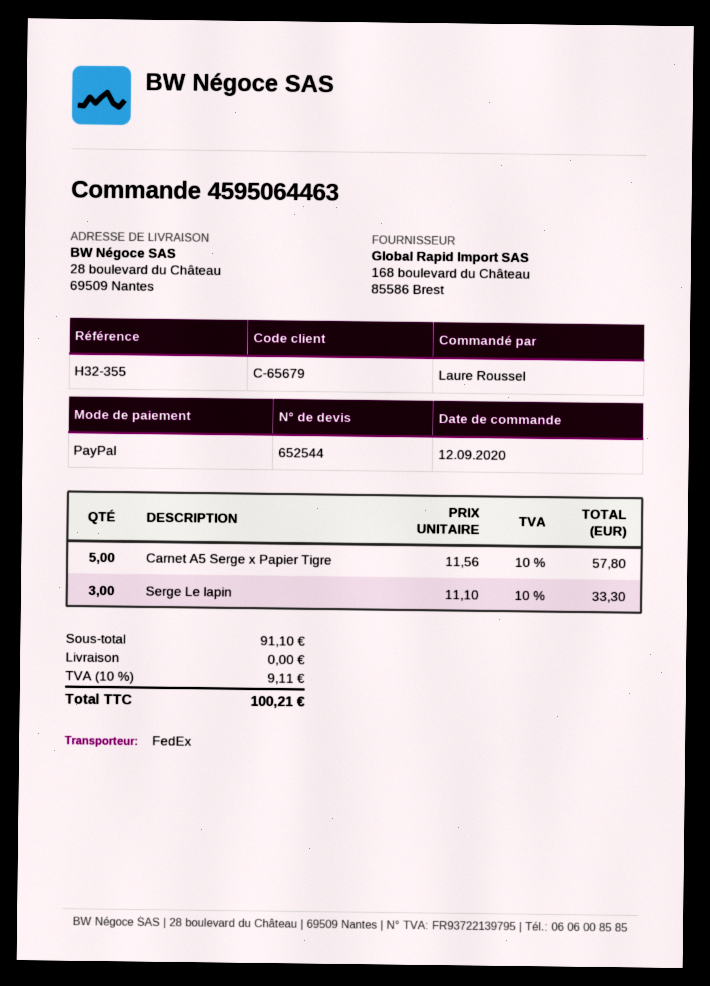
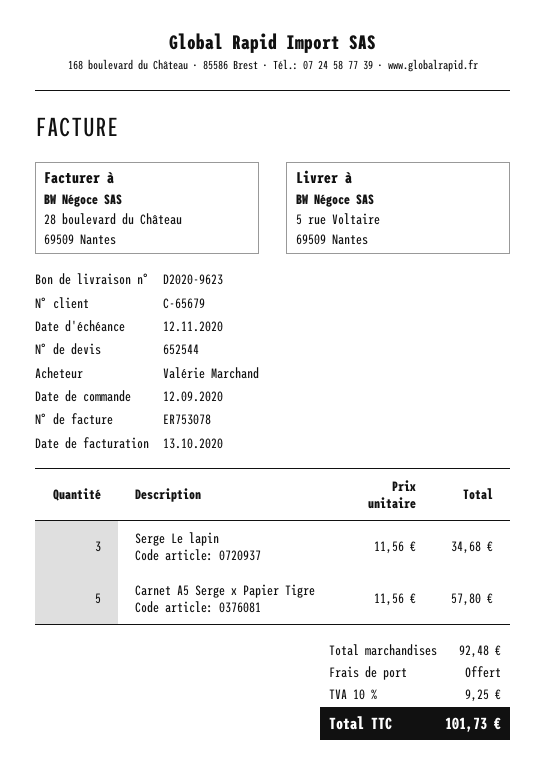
ordered by: Laure Roussel -> Valérie Marchand
ship to: 28 boulevard du Château, 69509 Nantes -> 5 rue Voltaire, 69509 Nantes
Serge Le lapin: 3 x 11.10 = 33.30 -> 3 x 11.56 = 34.68
subtotal: 91.10 -> 92.48
tax: 10% = 9.11 -> 10% = 9.25
total: 100.21 -> 101.73

